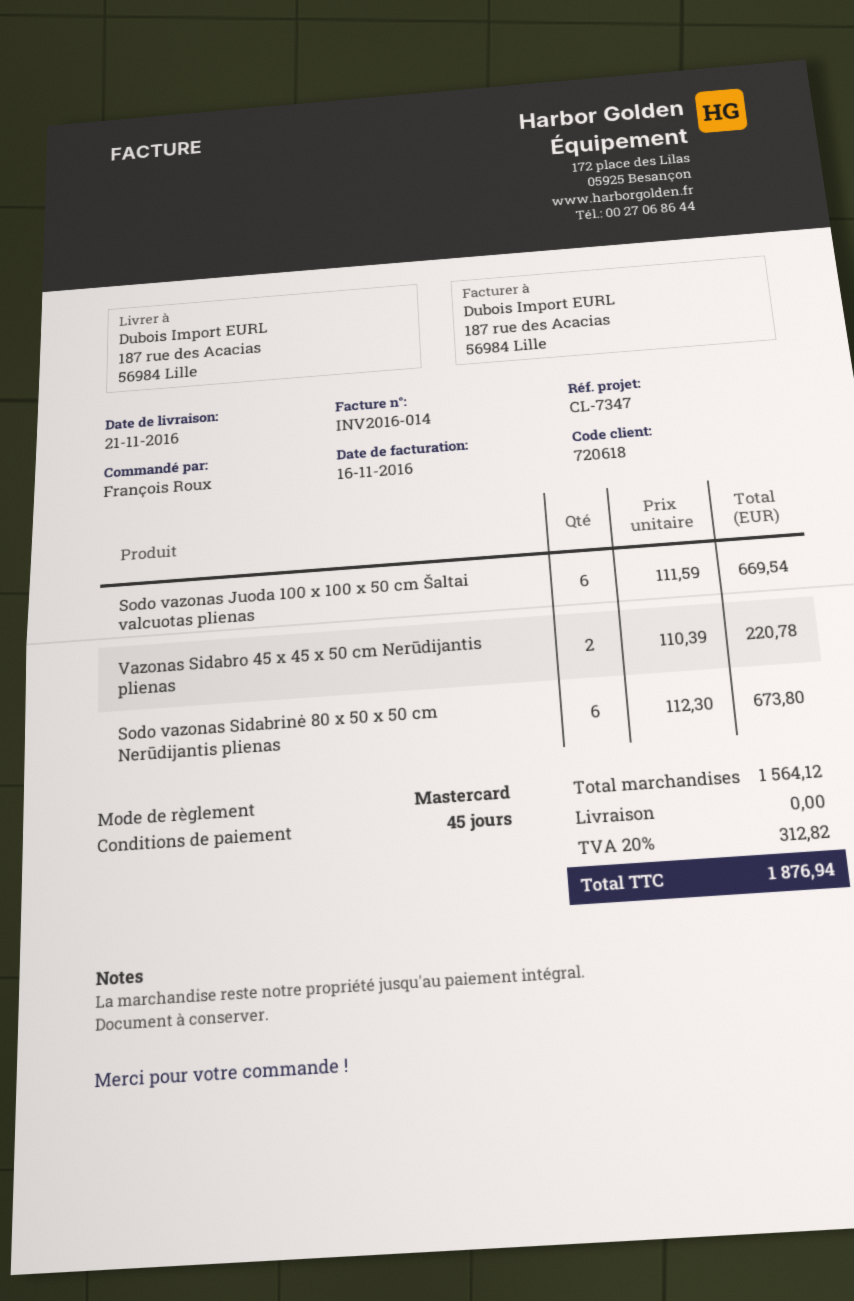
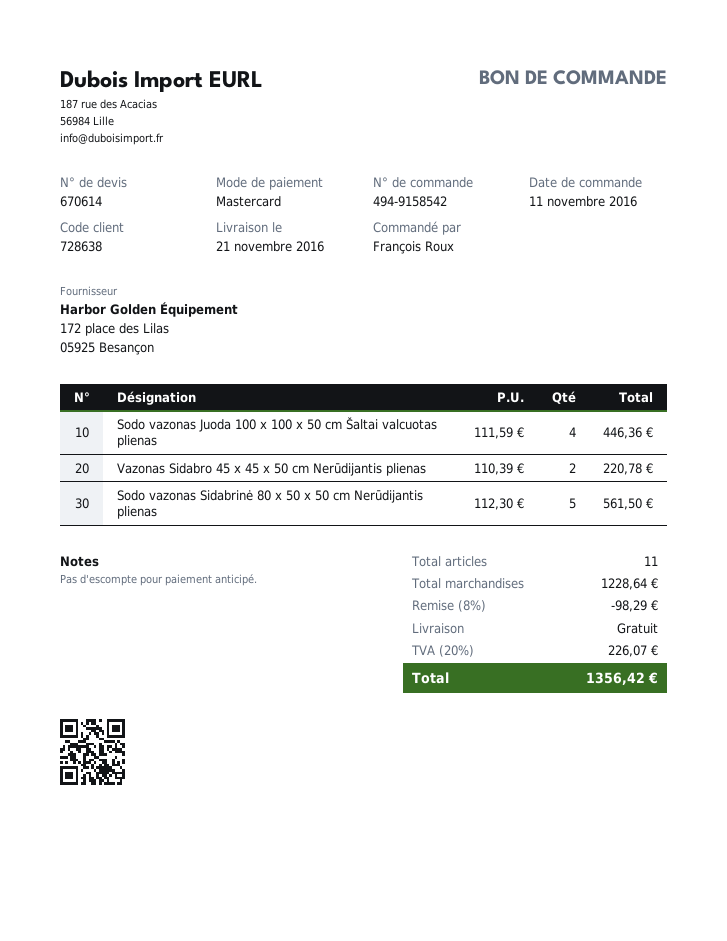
customer number: 720618 -> 728638
Sodo vazonas Juoda 100 x 100 x 50 cm Šaltai valcuotas plienas: 6 x 111.59 = 669.54 -> 4 x 111.59 = 446.36
Sodo vazonas Sidabrinė 80 x 50 x 50 cm Nerūdijantis plienas: 6 x 112.30 = 673.80 -> 5 x 112.30 = 561.50
subtotal: 1564.12 -> 1228.64
discount: none -> 8% = 98.29
tax: 20% = 312.82 -> 20% = 226.07
total: 1876.94 -> 1356.42

